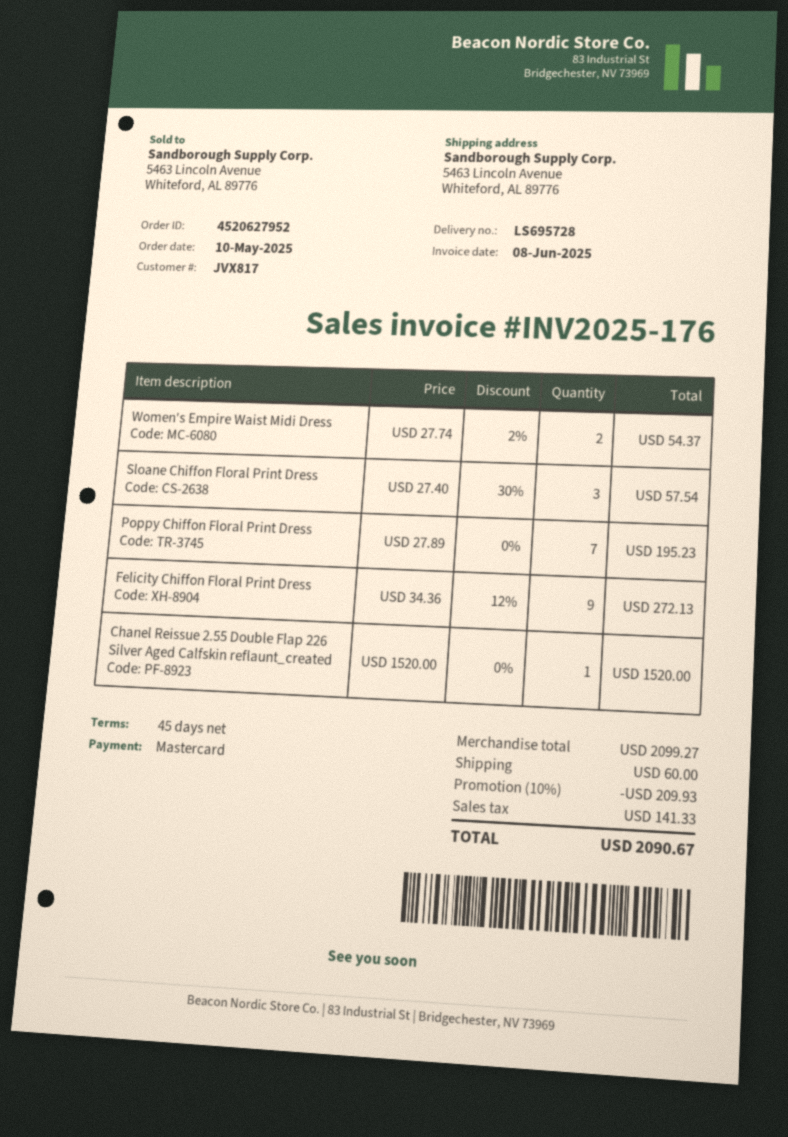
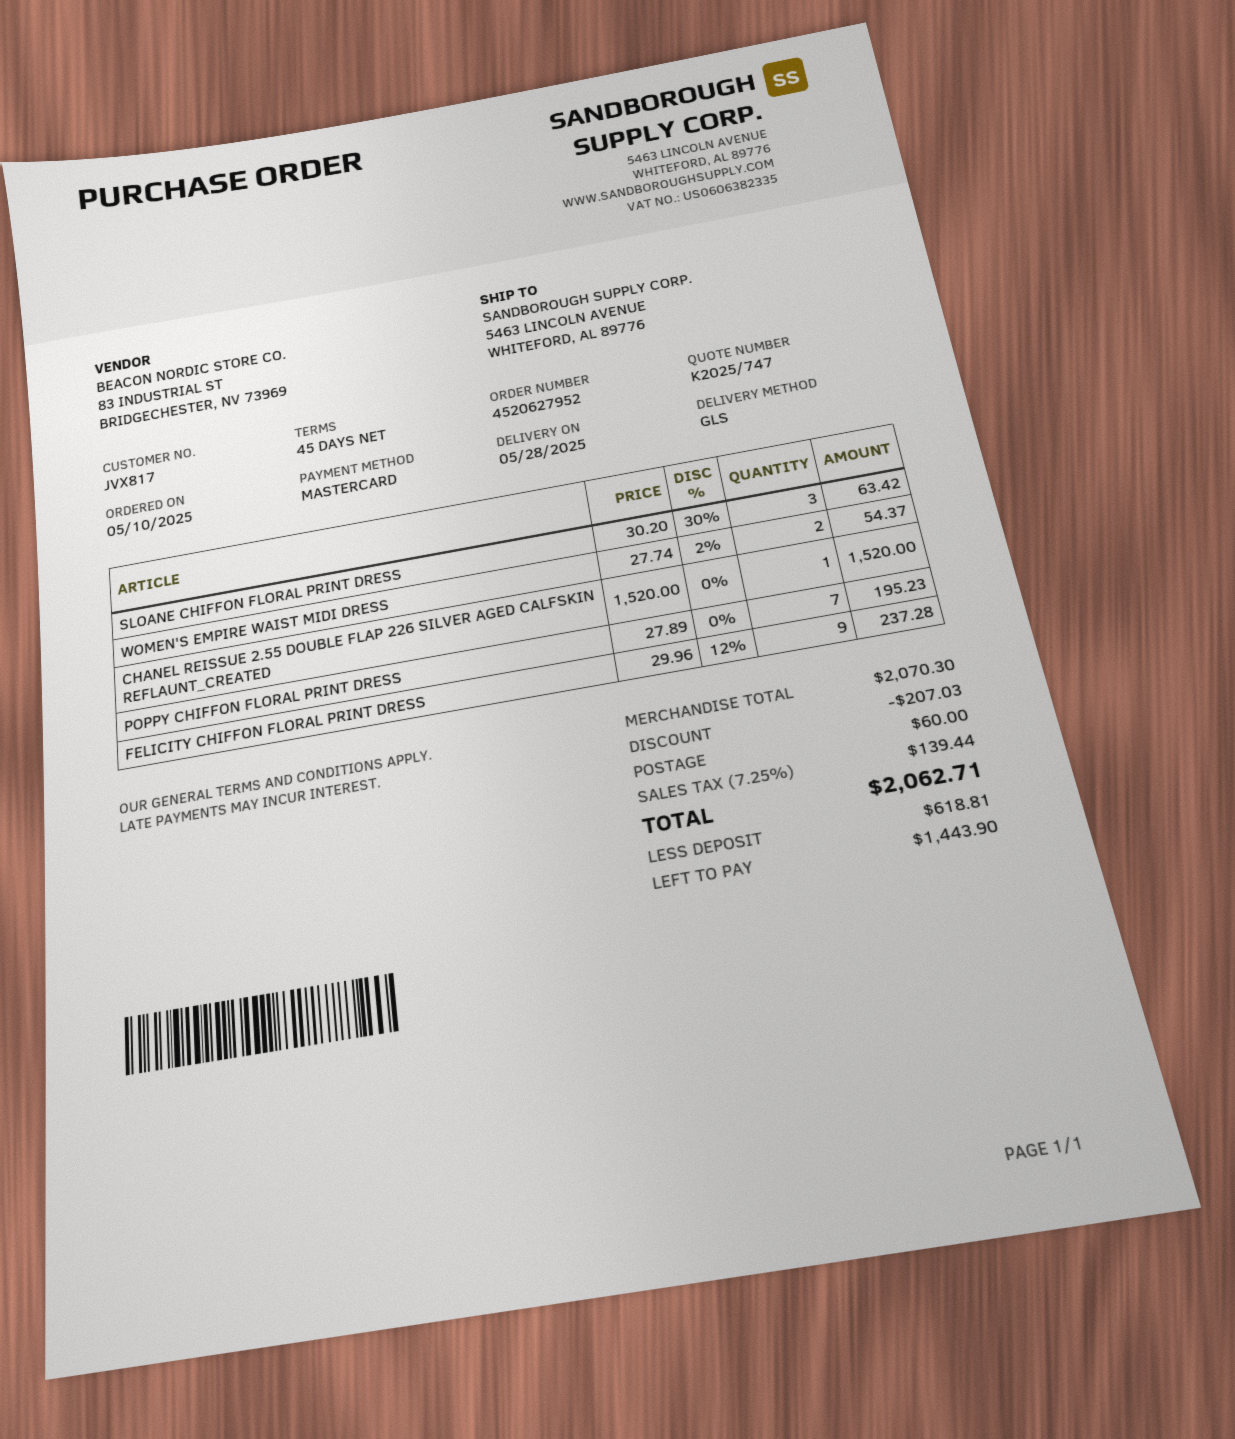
Sloane Chiffon Floral Print Dress: 3 x 27.40 - 30% = 57.54 -> 3 x 30.20 - 30% = 63.42
Felicity Chiffon Floral Print Dress: 9 x 34.36 - 12% = 272.13 -> 9 x 29.96 - 12% = 237.28
subtotal: 2099.27 -> 2070.30
discount: 209.93 -> 207.03
tax: 141.33 -> 139.44
total: 2090.67 -> 2062.71

